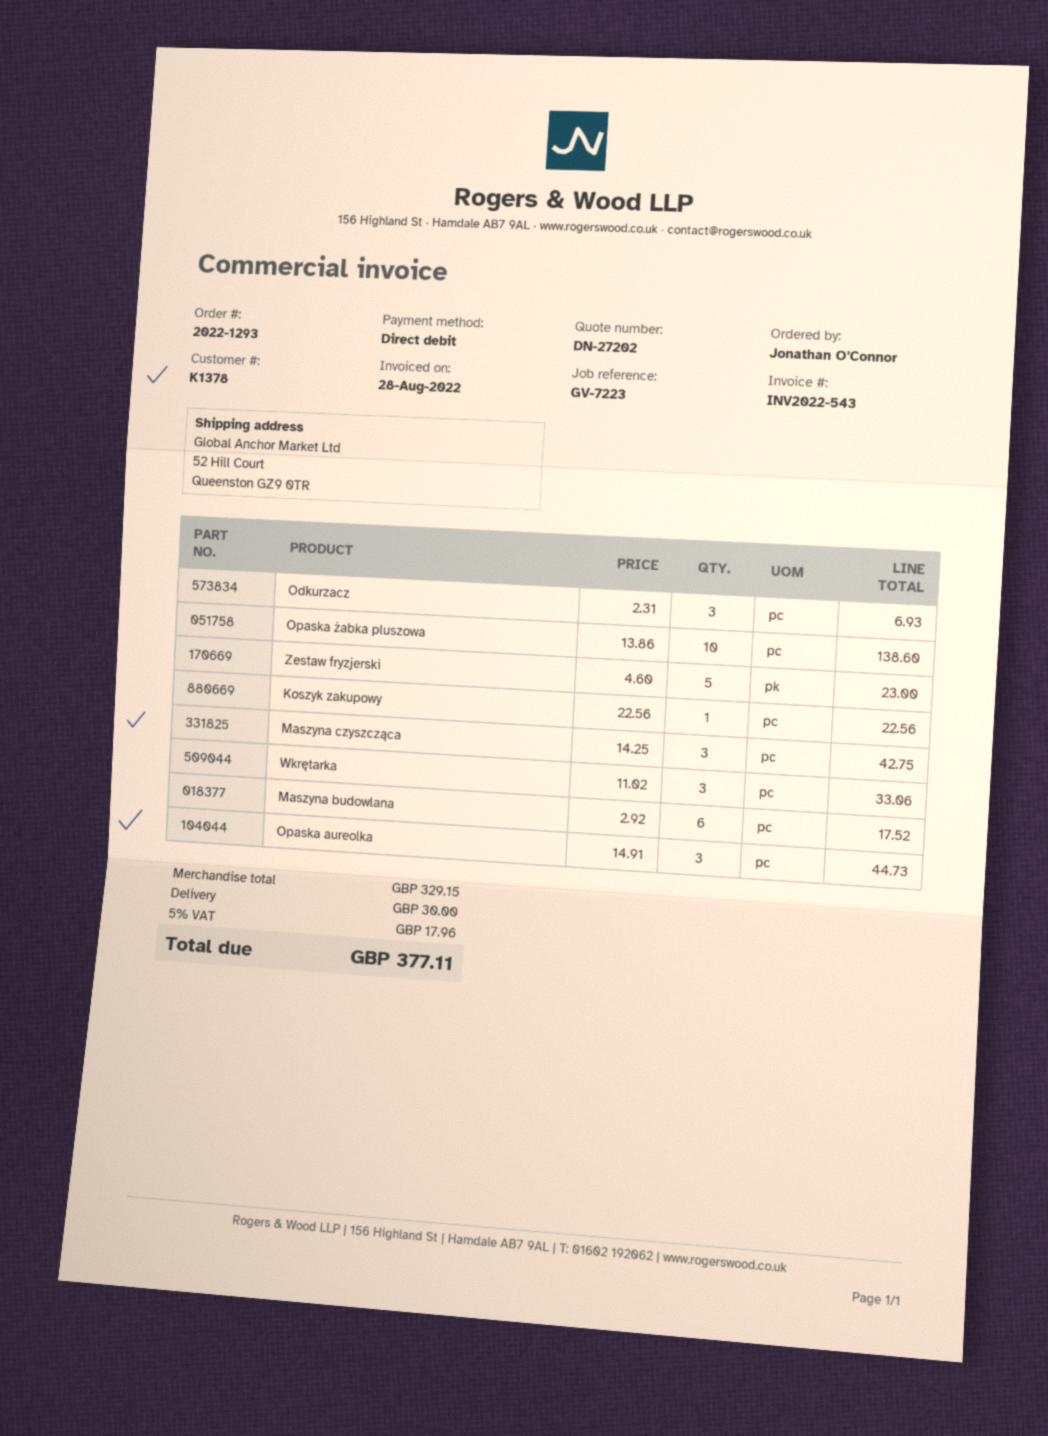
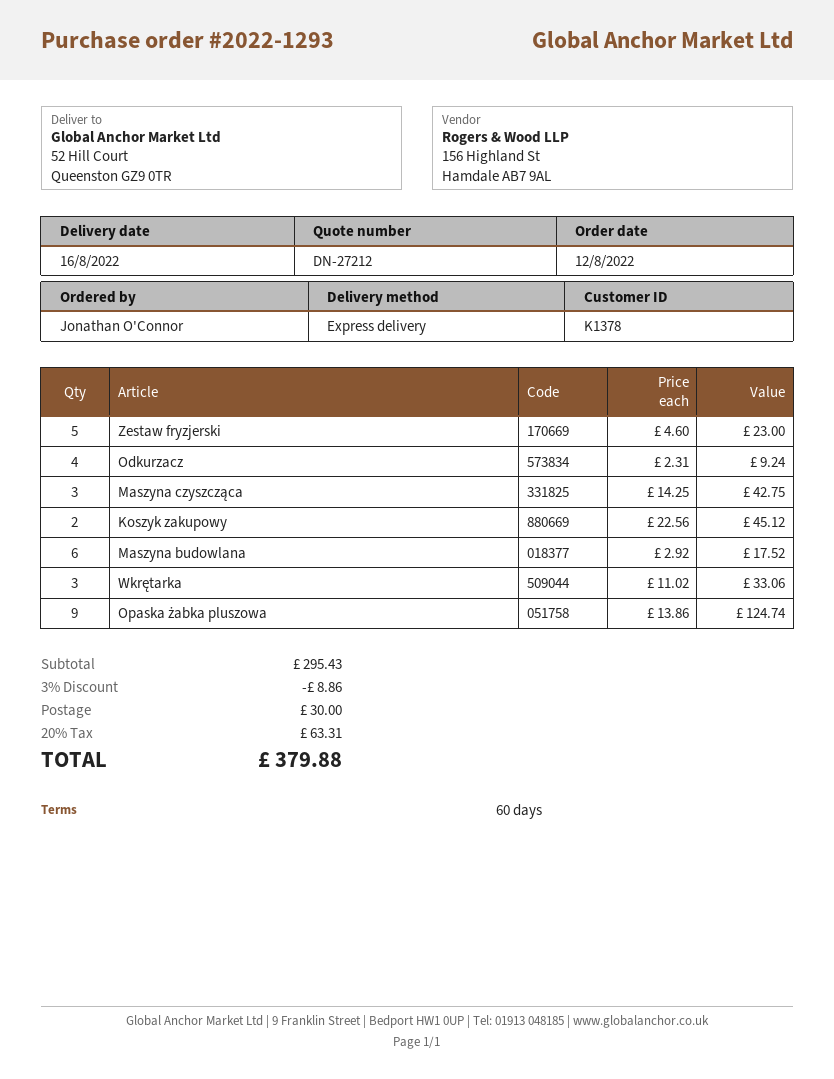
quote number: DN-27202 -> DN-27212
Odkurzacz: 3 x 2.31 = 6.93 -> 4 x 2.31 = 9.24
Opaska żabka pluszowa: 10 x 13.86 = 138.60 -> 9 x 13.86 = 124.74
Koszyk zakupowy: 1 x 22.56 = 22.56 -> 2 x 22.56 = 45.12
Opaska aureolka: 3 x 14.91 = 44.73 -> none
subtotal: 329.15 -> 295.43
discount: none -> 3% = 8.86
tax: 5% = 17.96 -> 20% = 63.31
total: 377.11 -> 379.88

